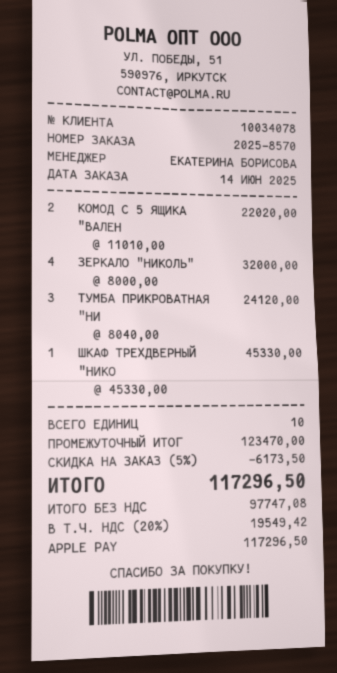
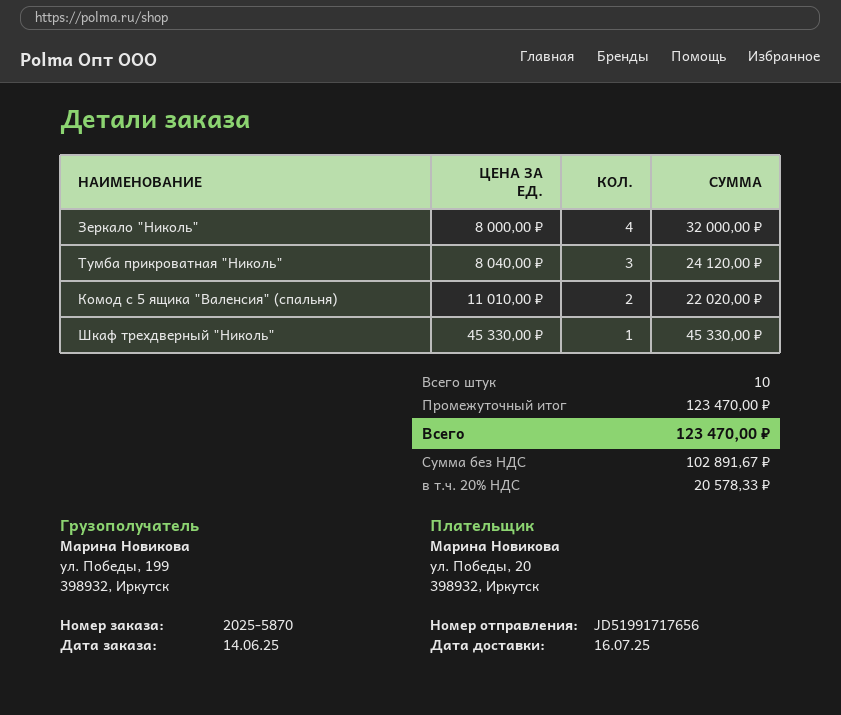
order number: 2025-8570 -> 2025-5870
discount: 5% = 6173.50 -> none
net: 97747.08 -> 102891.67
tax: 20% = 19549.42 -> 20% = 20578.33
total: 117296.50 -> 123470.00

